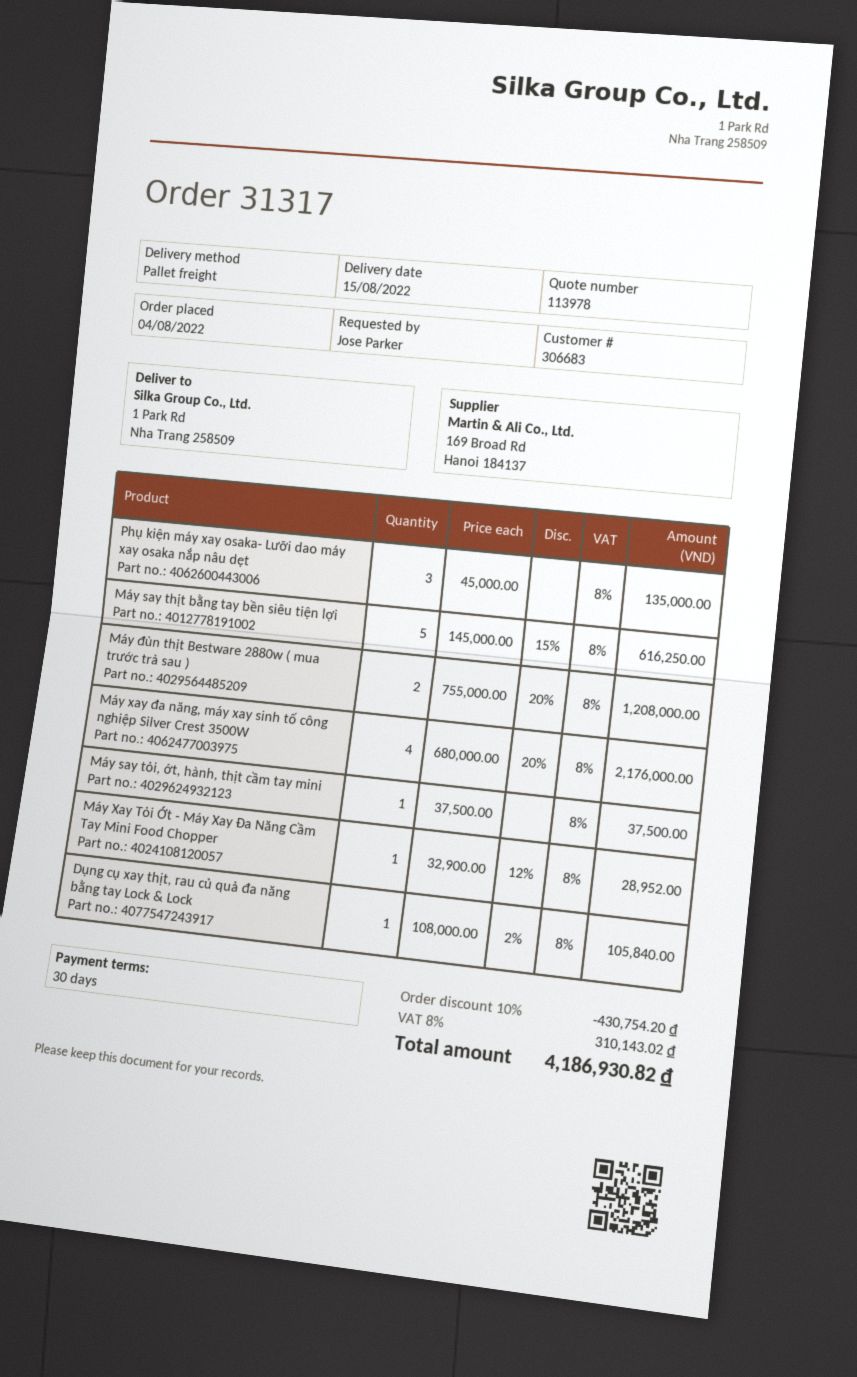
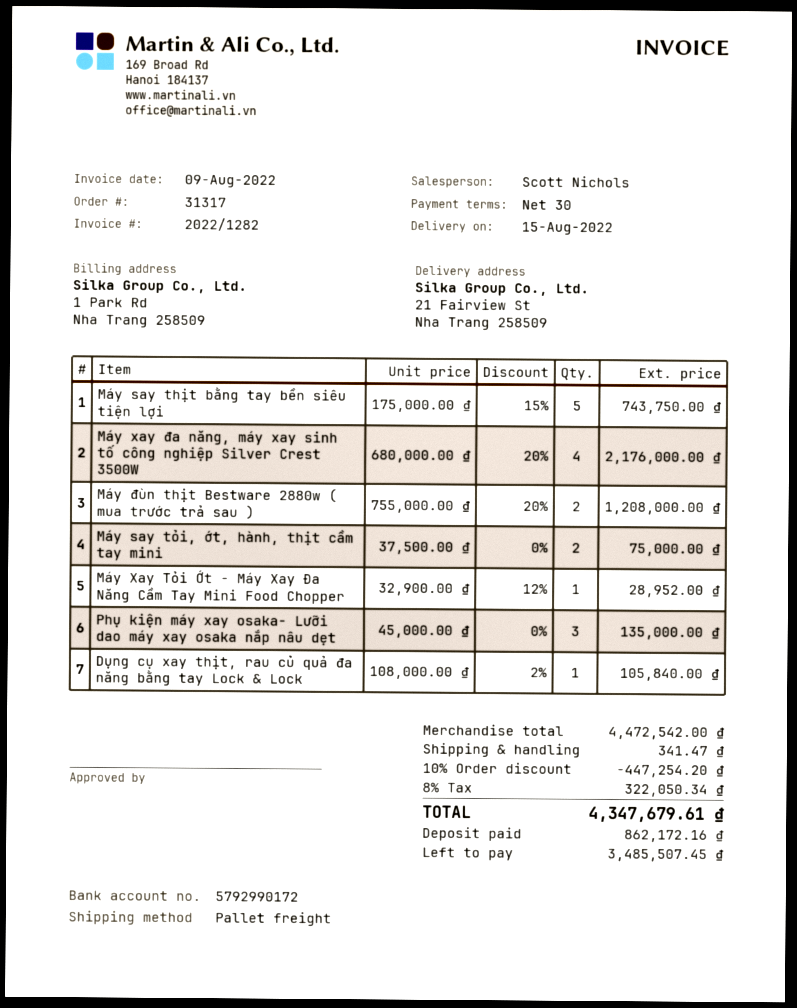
ship to: 1 Park Rd, Nha Trang 258509 -> 21 Fairview St, Nha Trang 258509
Máy say thịt bằng tay bền siêu tiện lợi: 5 x 145000.00 - 15% = 616250.00 -> 5 x 175000.00 - 15% = 743750.00
Máy say tỏi, ớt, hành, thịt cầm tay mini: 1 x 37500.00 = 37500.00 -> 2 x 37500.00 = 75000.00
discount: 10% = 430754.20 -> 10% = 447254.20
shipping: none -> 341.47
tax: 8% = 310143.02 -> 8% = 322050.34
total: 4186930.82 -> 4347679.61

